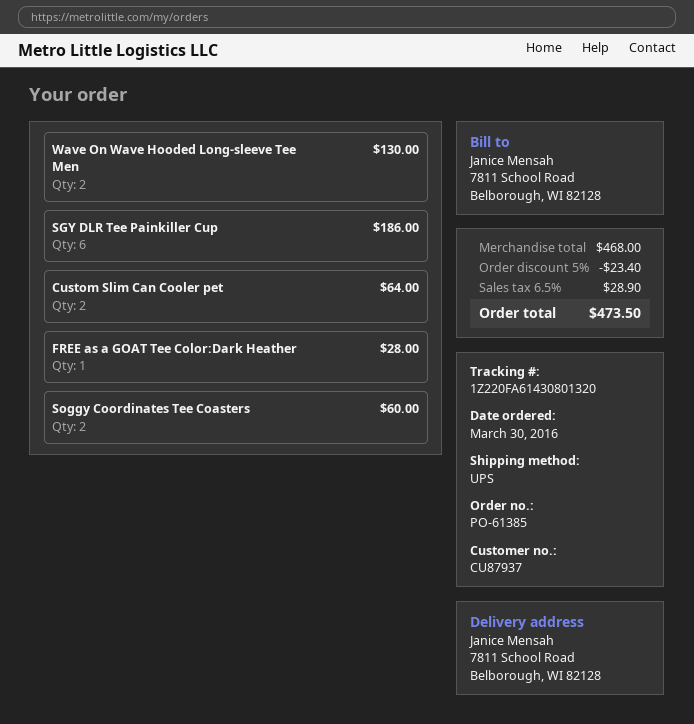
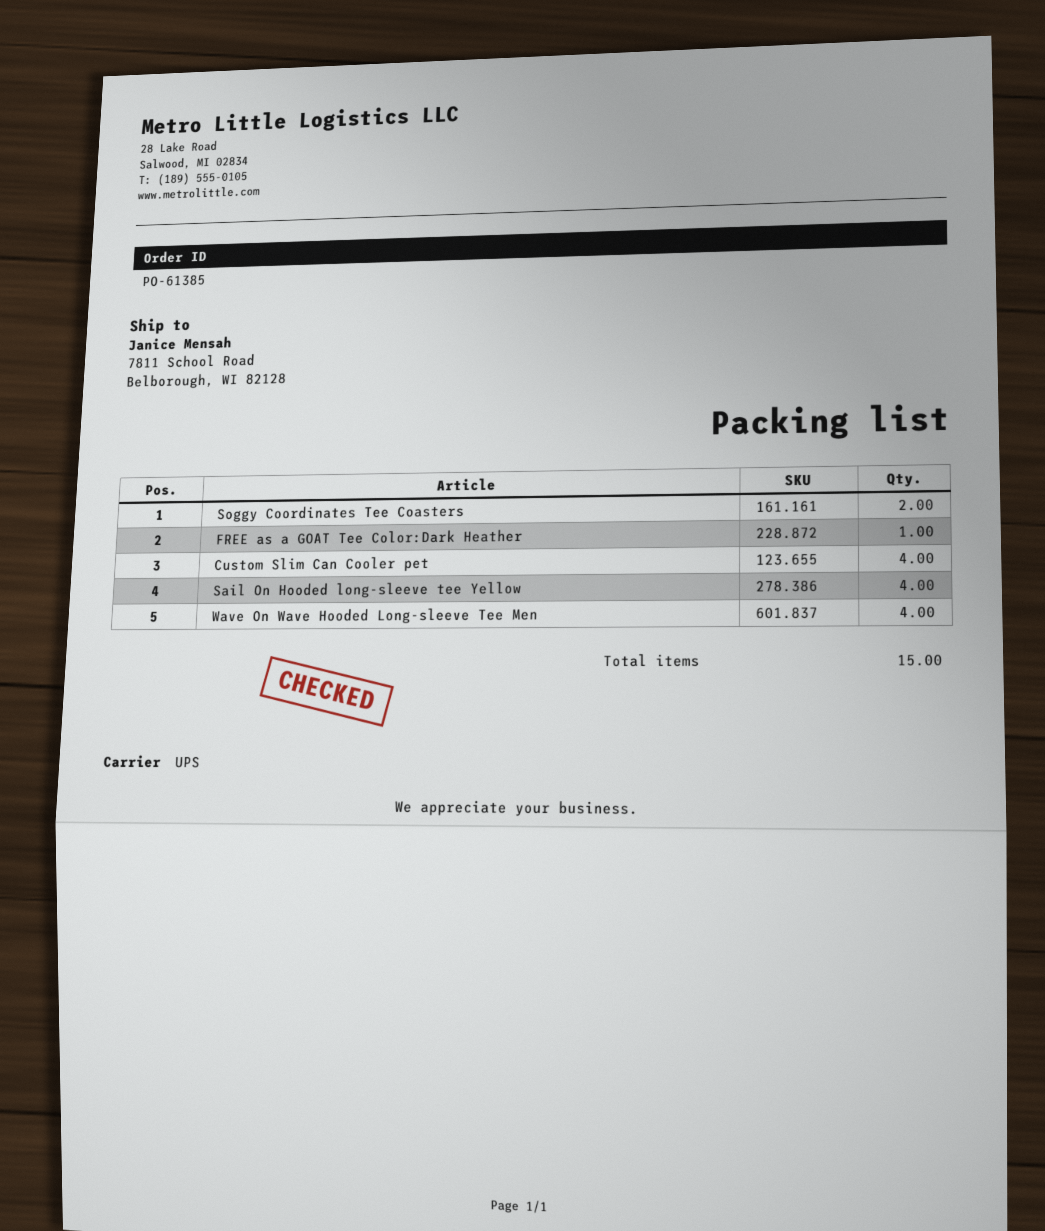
Wave On Wave Hooded Long-sleeve Tee Men: 2 -> 4
SGY DLR Tee Painkiller Cup: 6 -> none
Custom Slim Can Cooler pet: 2 -> 4
Sail On Hooded long-sleeve tee Yellow: none -> 4

